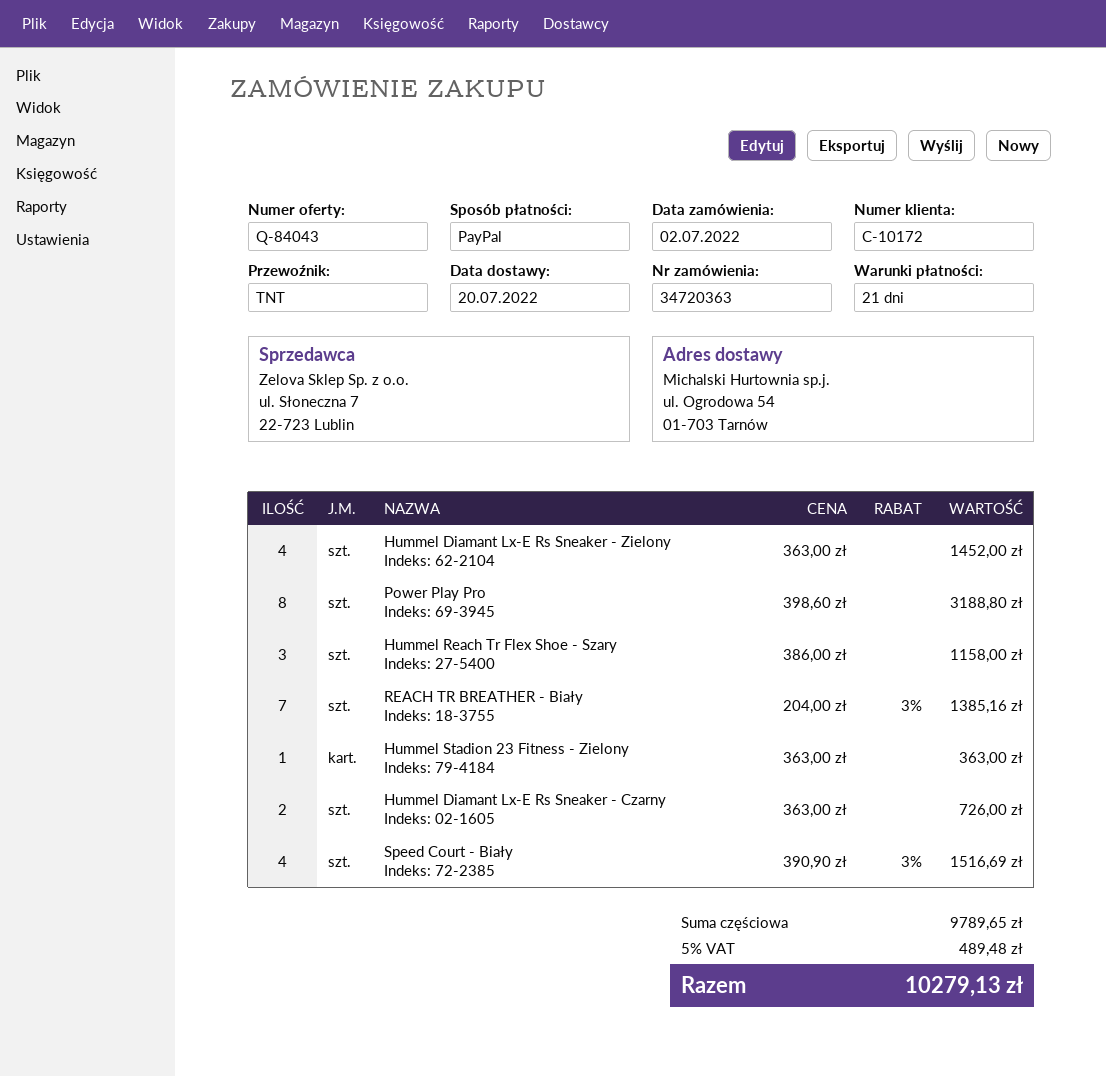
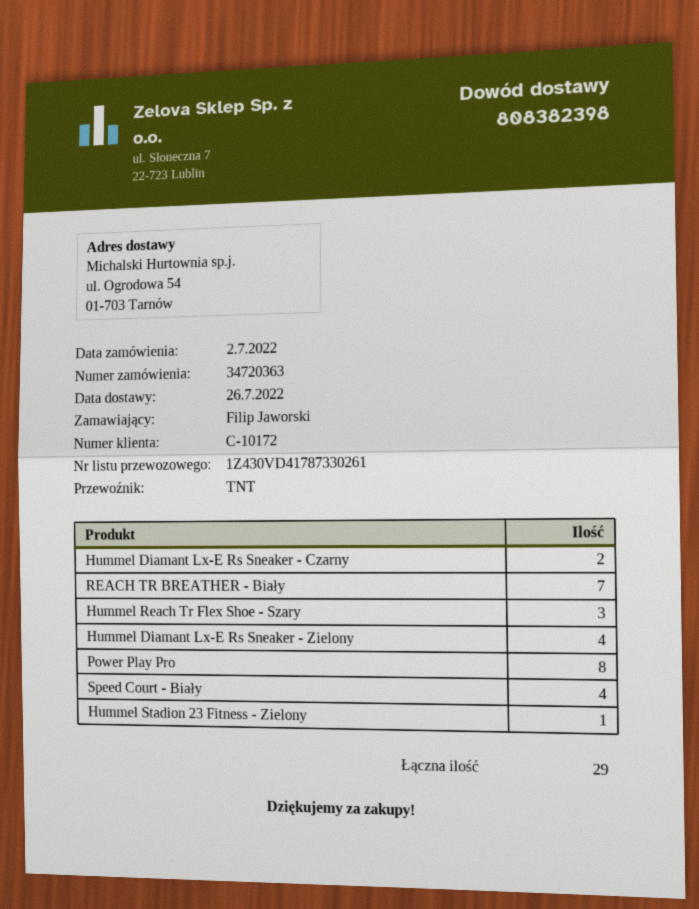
delivery date: 2022-07-20 -> 2022-07-26

